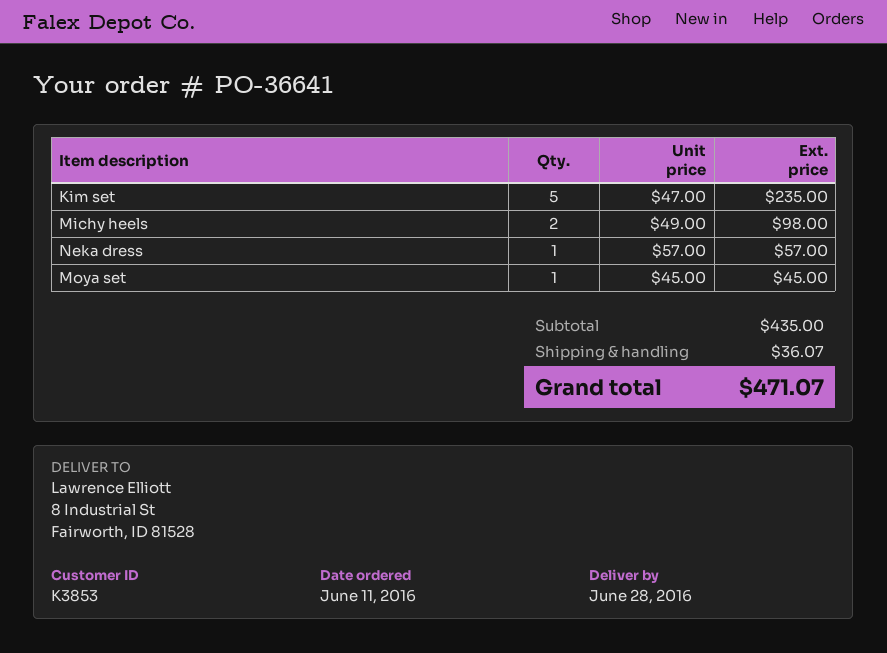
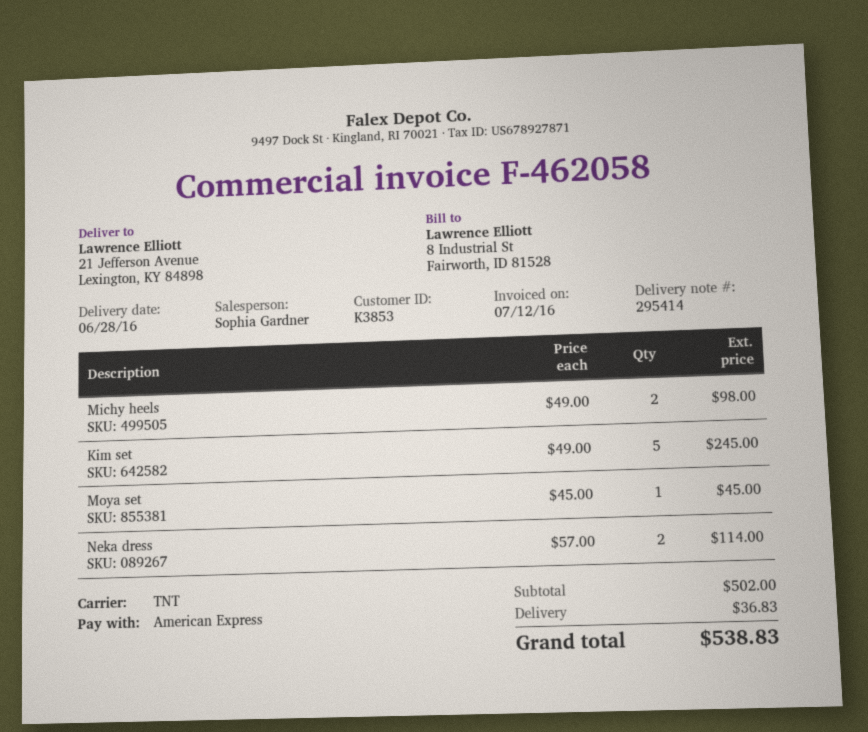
ship to: 8 Industrial St, Fairworth, ID 81528 -> 21 Jefferson Avenue, Lexington, KY 84898
Kim set: 5 x 47.00 = 235.00 -> 5 x 49.00 = 245.00
Neka dress: 1 x 57.00 = 57.00 -> 2 x 57.00 = 114.00
subtotal: 435.00 -> 502.00
shipping: 36.07 -> 36.83
total: 471.07 -> 538.83

